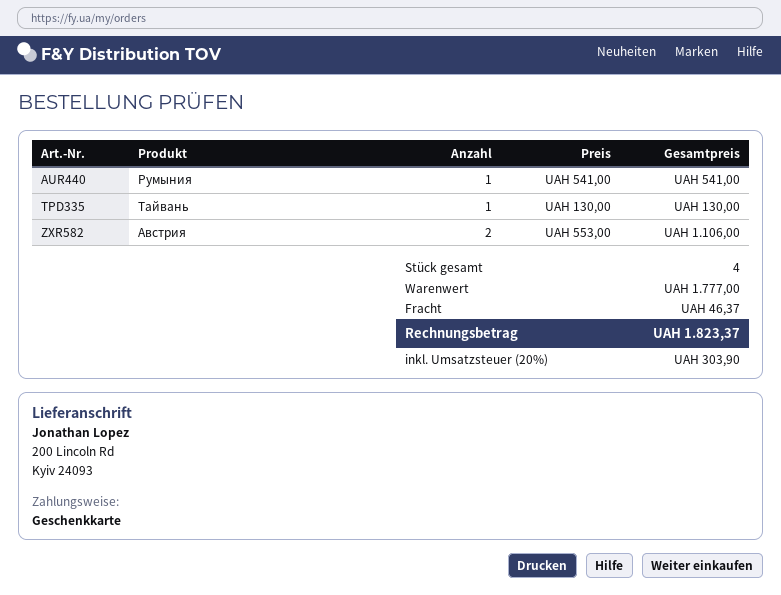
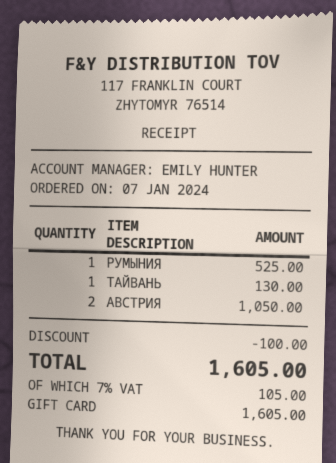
Румыния: 1 for 541.00 -> 1 for 525.00
Австрия: 2 for 1106.00 -> 2 for 1050.00
discount: none -> 100.00
shipping: 46.37 -> none
tax: 20% = 303.90 -> 7% = 105.00
total: 1823.37 -> 1605.00

